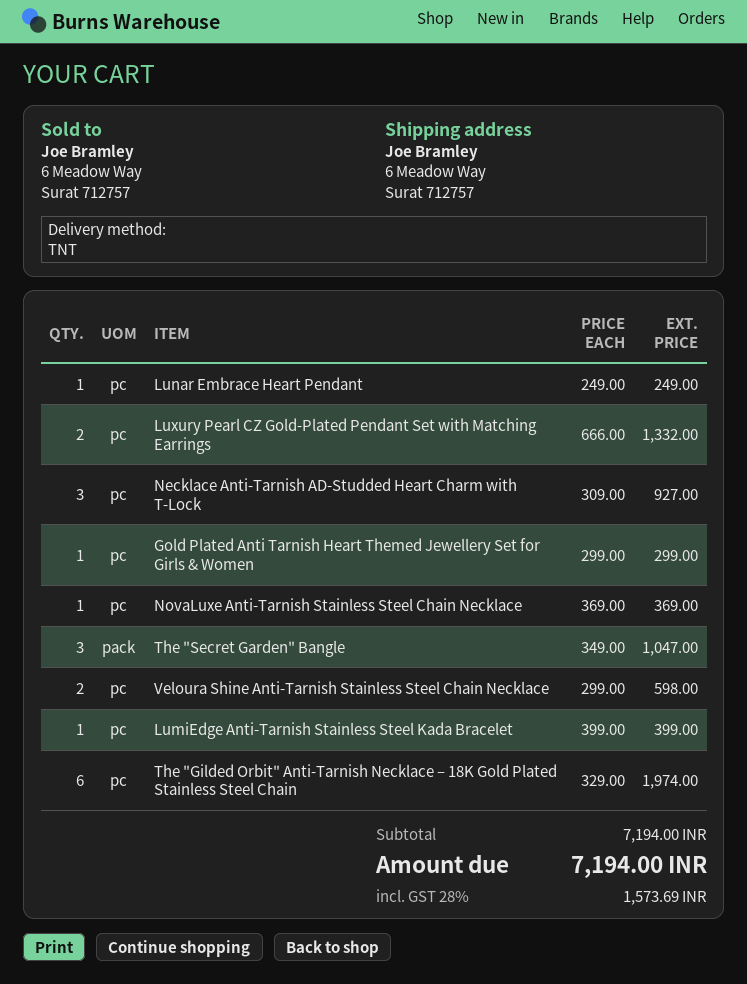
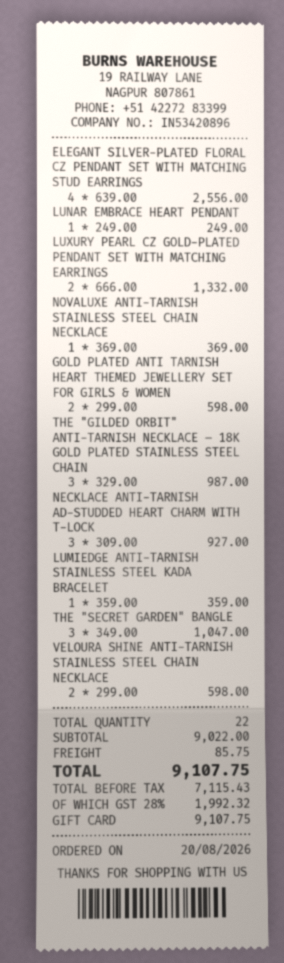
Gold Plated Anti Tarnish Heart Themed Jewellery Set for Girls & Women: 1 x 299.00 = 299.00 -> 2 x 299.00 = 598.00
LumiEdge Anti-Tarnish Stainless Steel Kada Bracelet: 1 x 399.00 = 399.00 -> 1 x 359.00 = 359.00
The "Gilded Orbit" Anti-Tarnish Necklace – 18K Gold Plated Stainless Steel Chain: 6 x 329.00 = 1974.00 -> 3 x 329.00 = 987.00
ELEGANT SILVER-PLATED FLORAL CZ PENDANT SET WITH MATCHING STUD EARRINGS: none -> 4 x 639.00 = 2556.00
subtotal: 7194.00 -> 9022.00
shipping: none -> 85.75
tax: 28% = 1573.69 -> 28% = 1992.32
total: 7194.00 -> 9107.75

